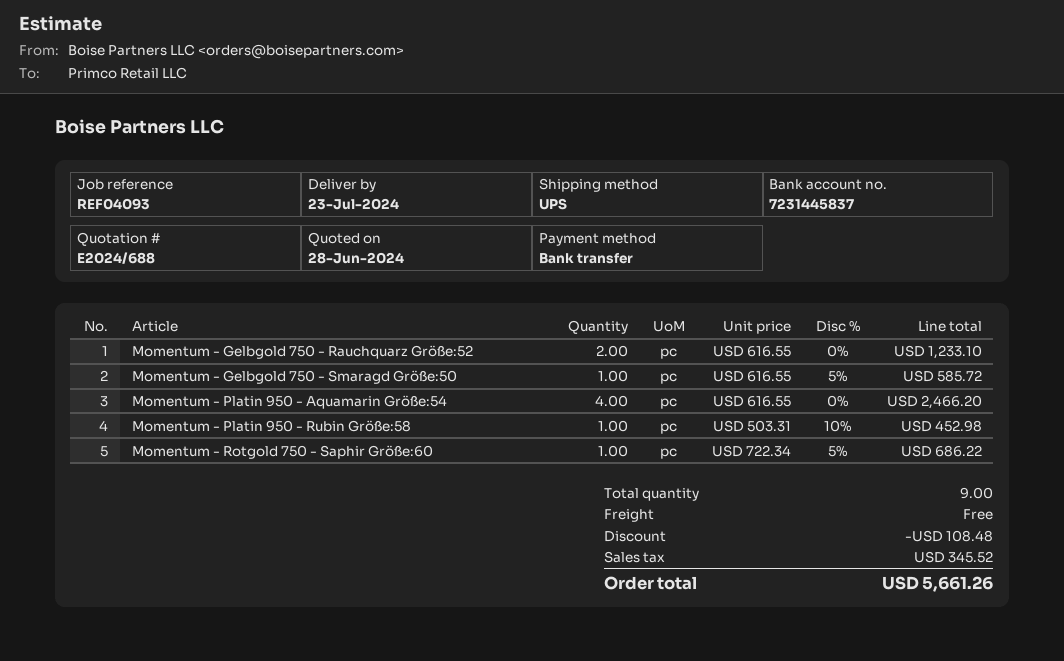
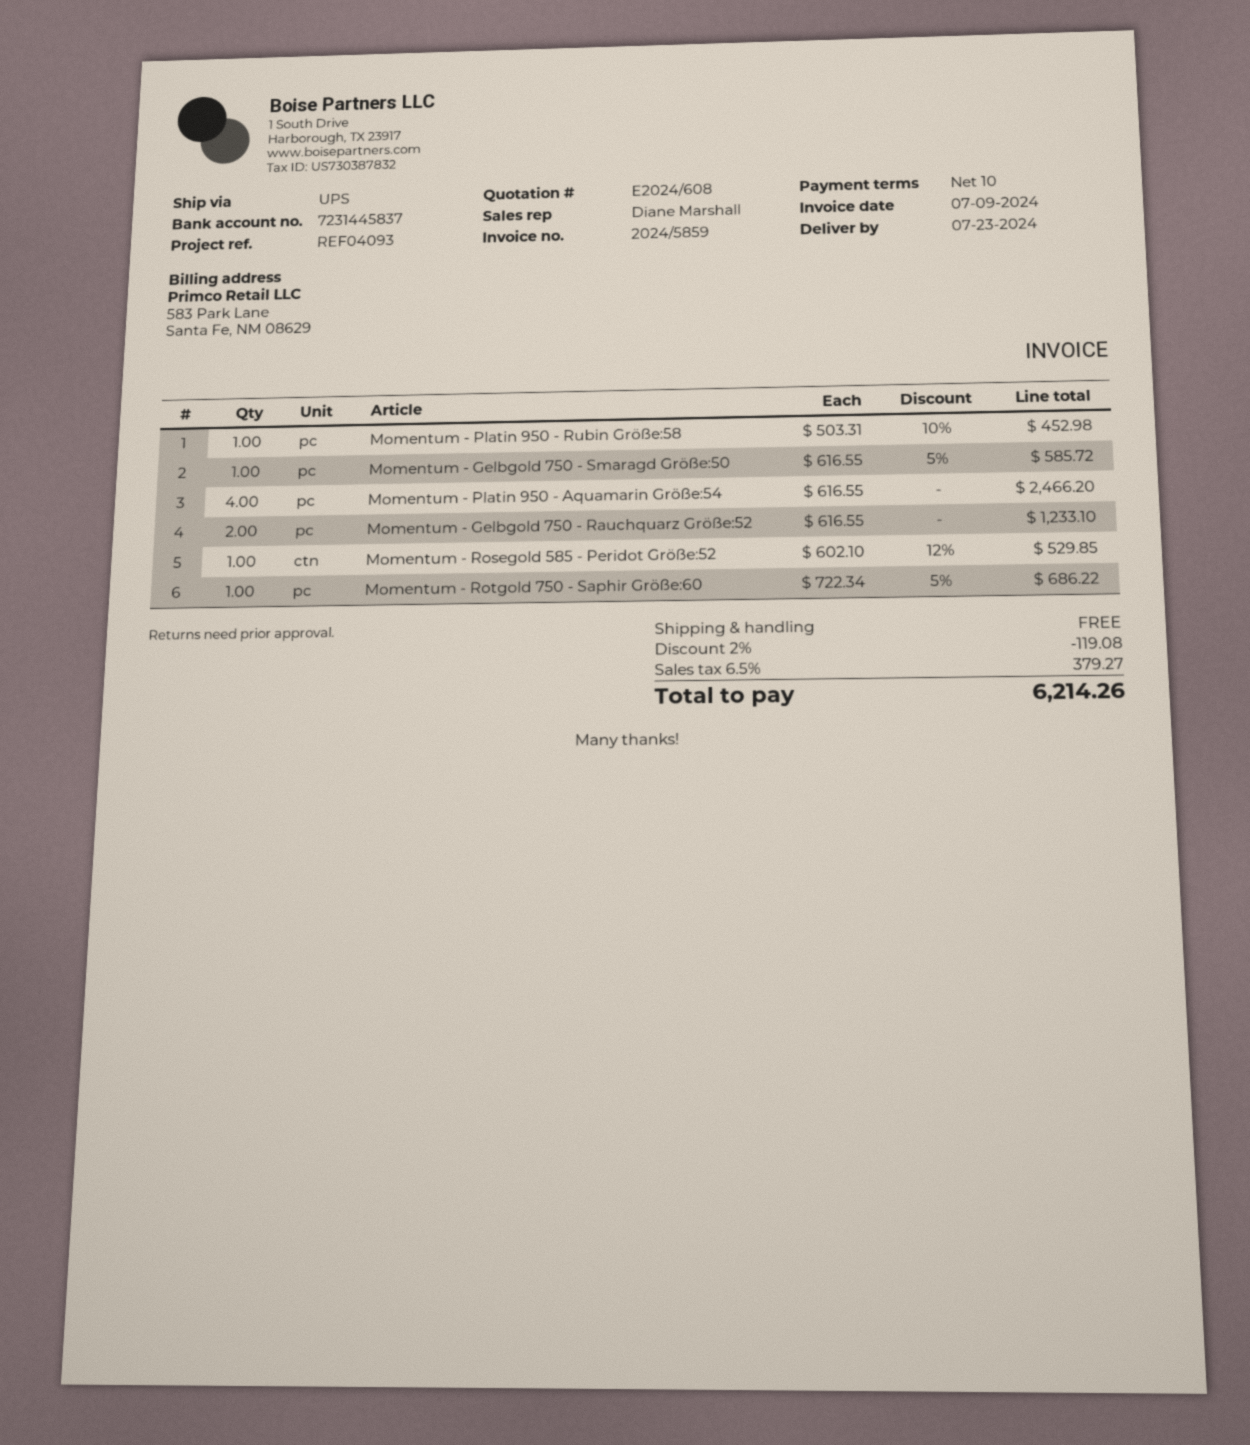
quote number: E2024/688 -> E2024/608
Momentum - Rosegold 585 - Peridot Größe:52: none -> 1 x 602.10 - 12% = 529.85
discount: 108.48 -> 119.08
tax: 345.52 -> 379.27
total: 5661.26 -> 6214.26

